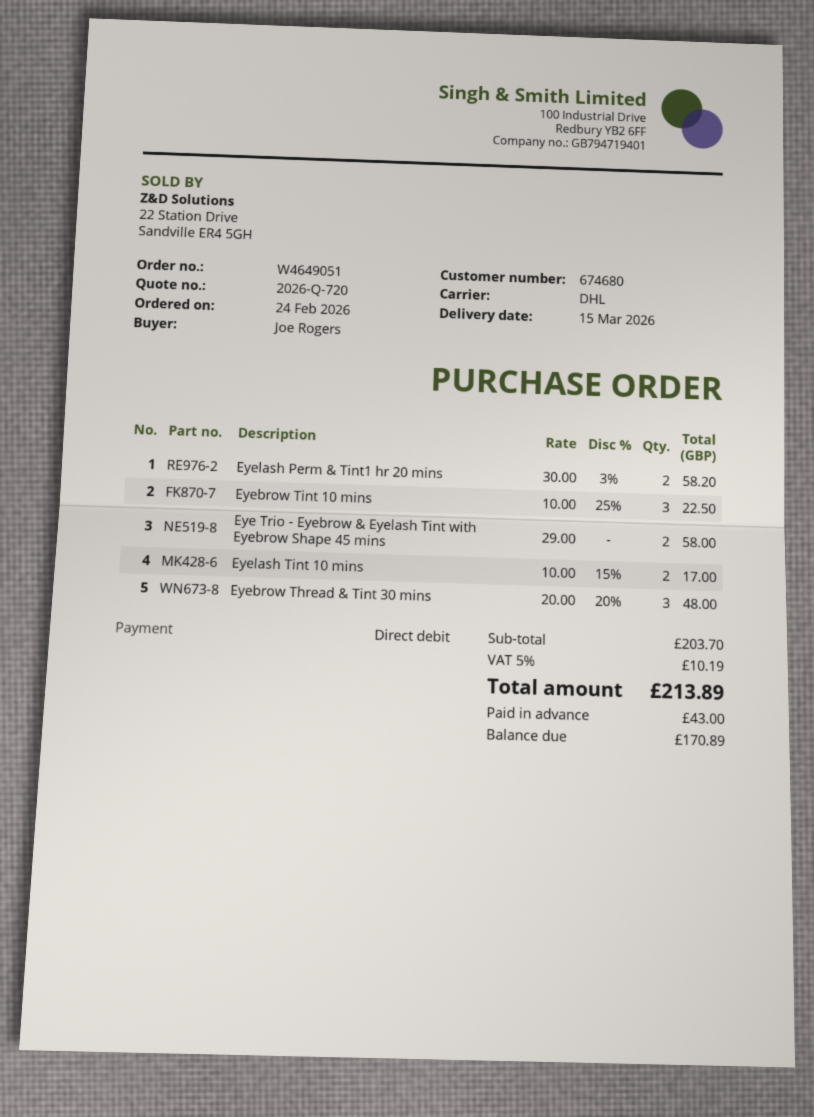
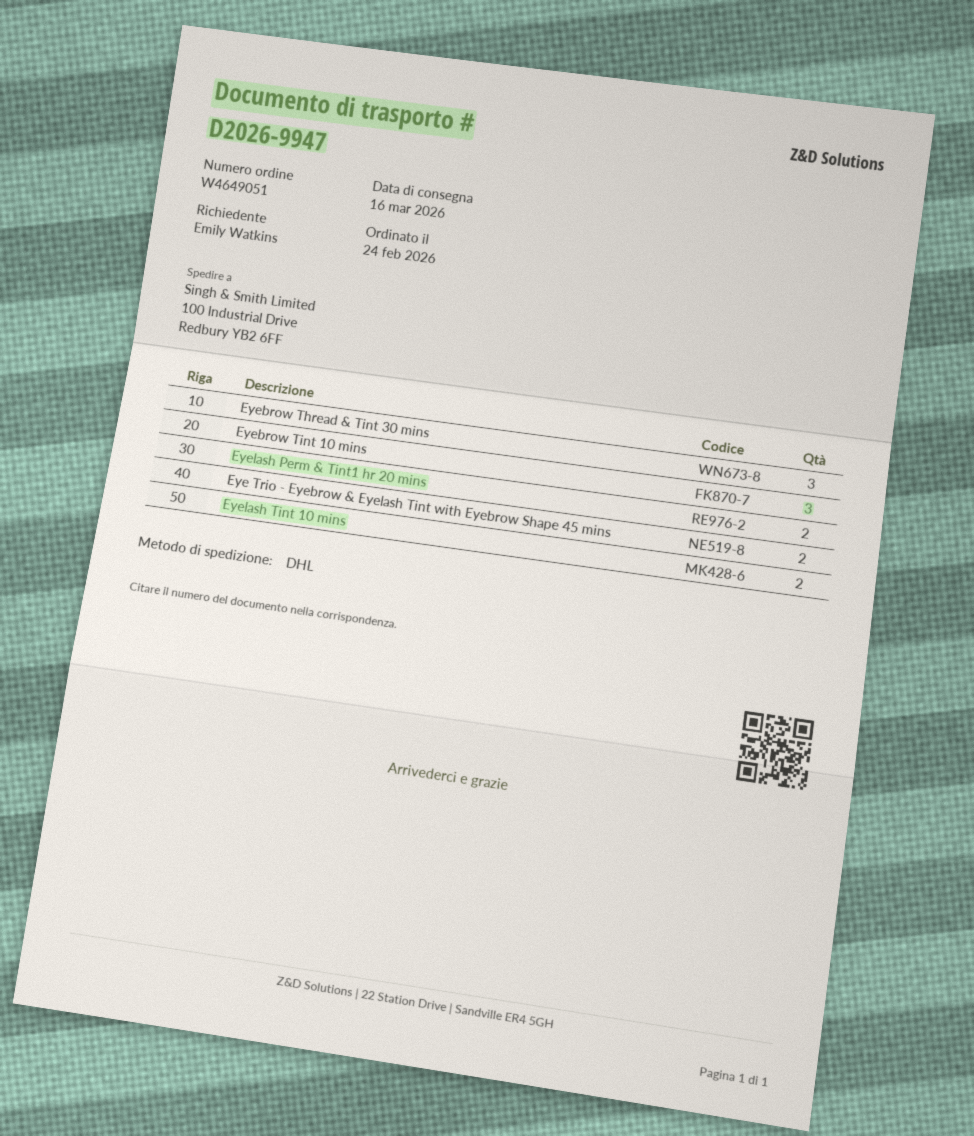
delivery date: 2026-03-15 -> 2026-03-16
ordered by: Joe Rogers -> Emily Watkins

